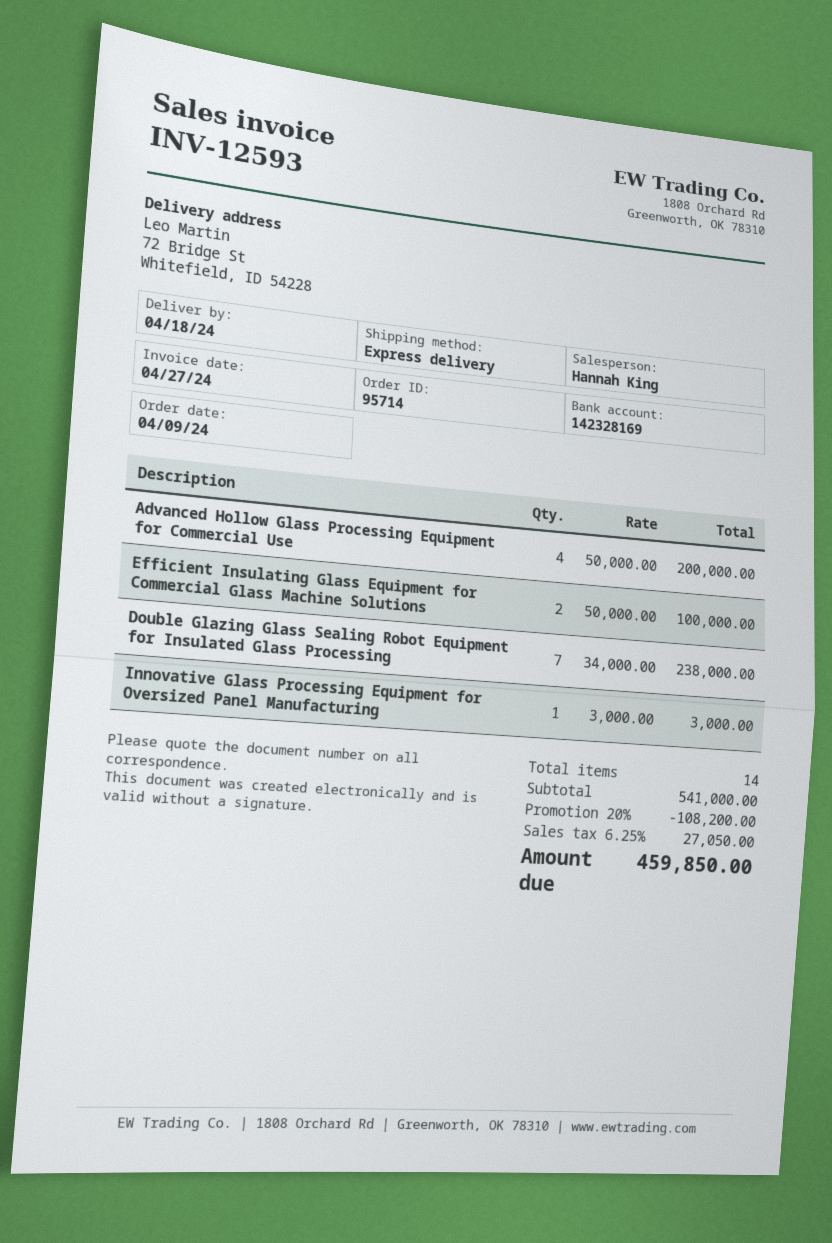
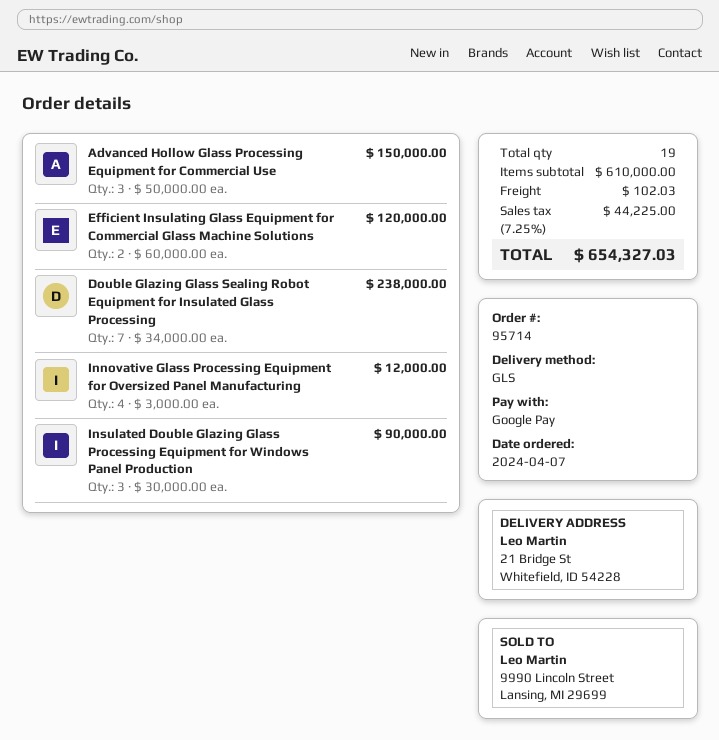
order date: 2024-04-09 -> 2024-04-07
shipping method: express -> GLS
ship to: 72 Bridge St, Whitefield, ID 54228 -> 21 Bridge St, Whitefield, ID 54228
Advanced Hollow Glass Processing Equipment for Commercial Use: 4 x 50000.00 = 200000.00 -> 3 x 50000.00 = 150000.00
Efficient Insulating Glass Equipment for Commercial Glass Machine Solutions: 2 x 50000.00 = 100000.00 -> 2 x 60000.00 = 120000.00
Innovative Glass Processing Equipment for Oversized Panel Manufacturing: 1 x 3000.00 = 3000.00 -> 4 x 3000.00 = 12000.00
Insulated Double Glazing Glass Processing Equipment for Windows Panel Production: none -> 3 x 30000.00 = 90000.00
total quantity: 14 -> 19
subtotal: 541000.00 -> 610000.00
discount: 20% = 108200.00 -> none
shipping: none -> 102.03
tax: 6.25% = 27050.00 -> 7.25% = 44225.00
total: 459850.00 -> 654327.03

